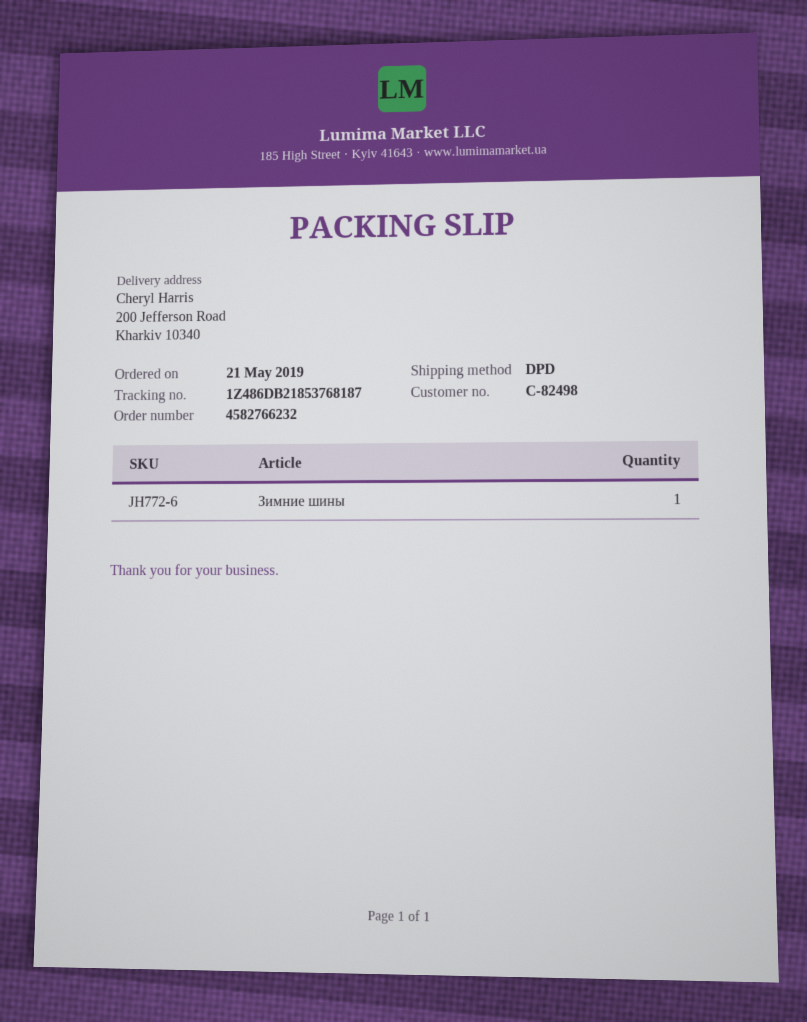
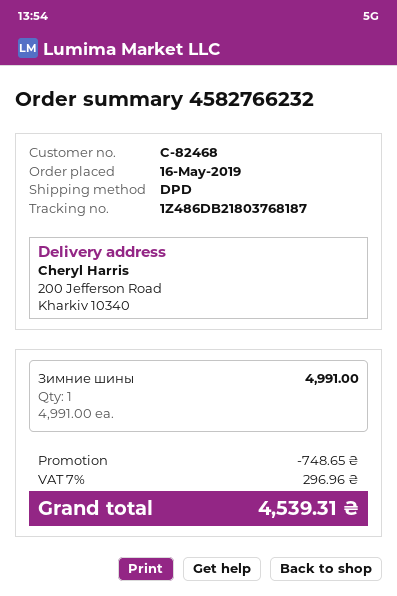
order date: 2019-05-21 -> 2019-05-16
customer number: C-82498 -> C-82468
tracking number: 1Z486DB21853768187 -> 1Z486DB21803768187

